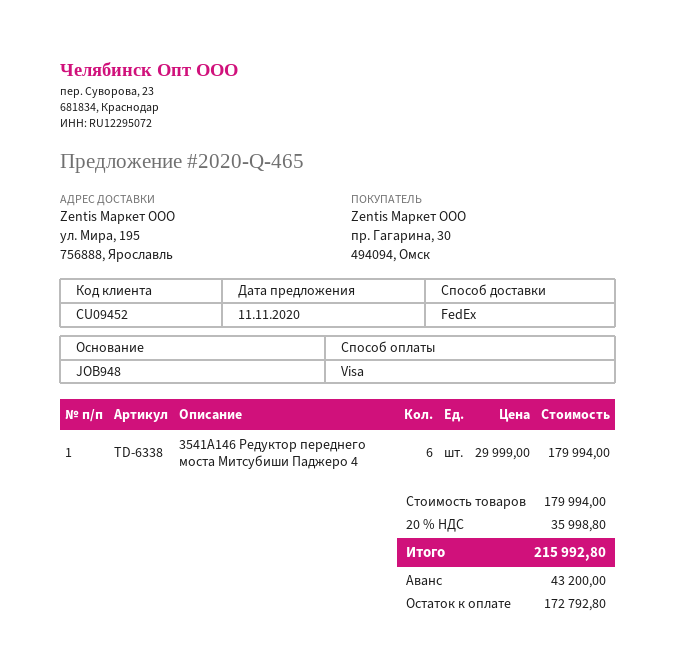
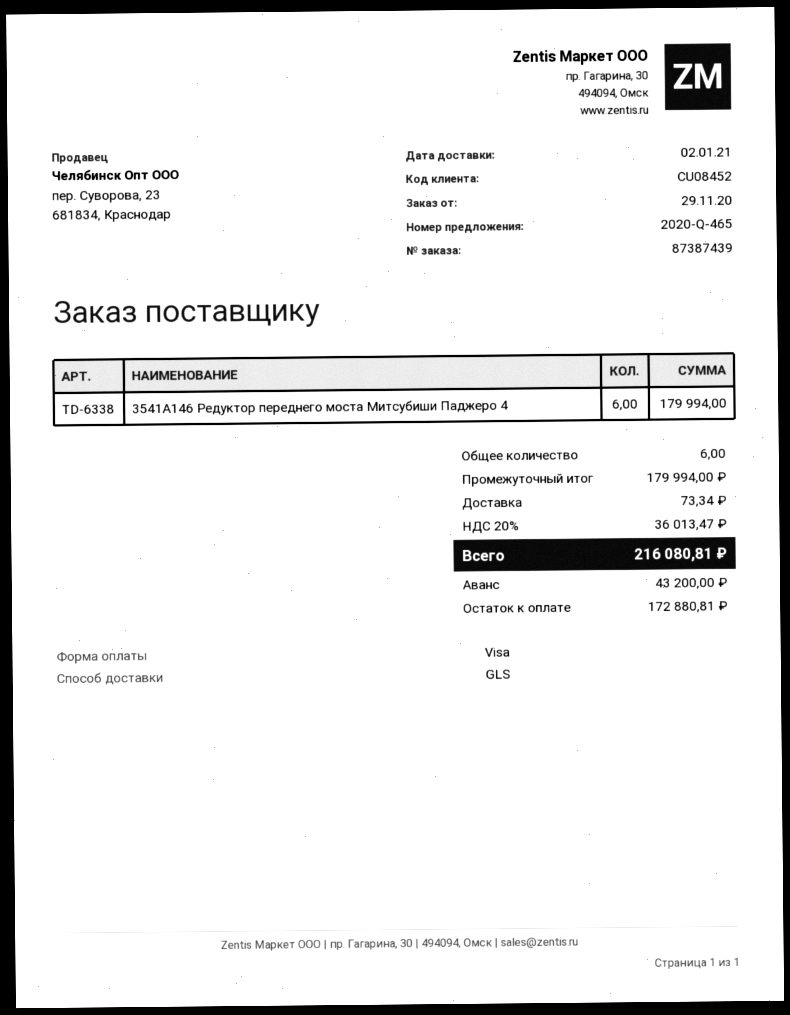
customer number: CU09452 -> CU08452
shipping method: FedEx -> GLS
shipping: none -> 73.34
tax: 20% = 35998.80 -> 20% = 36013.47
total: 215992.80 -> 216080.81
balance: 172792.80 -> 172880.81

